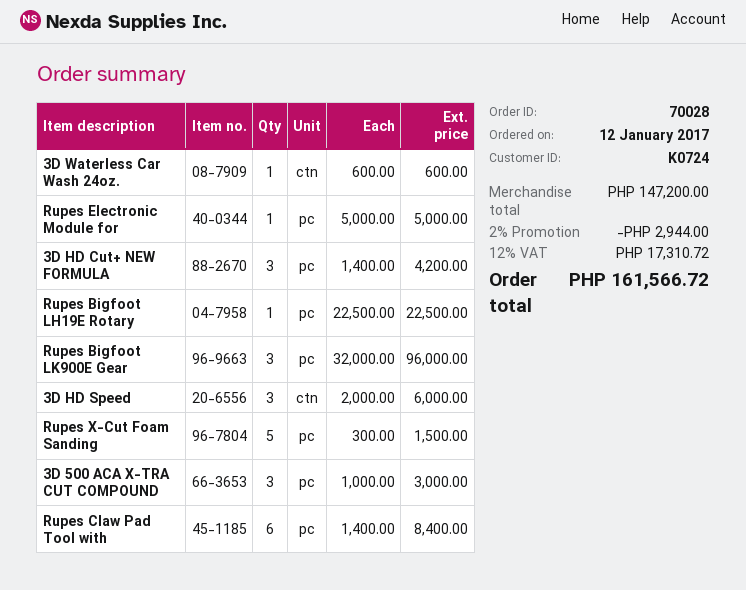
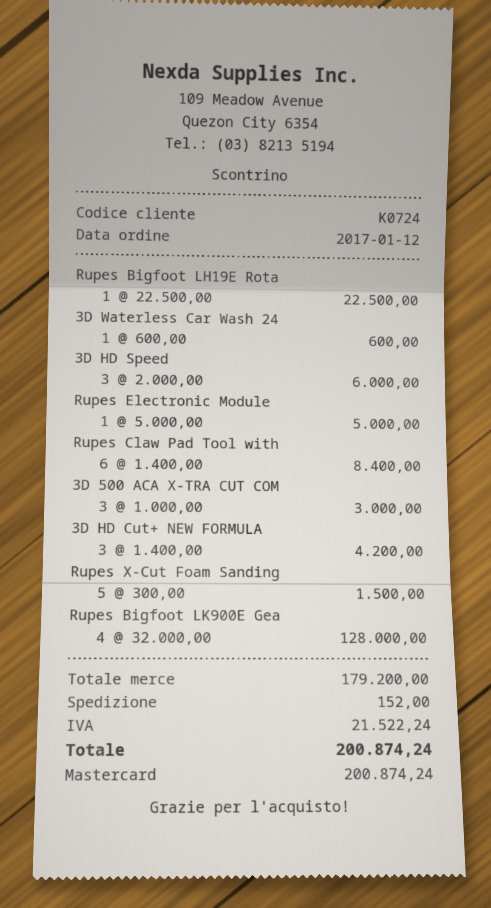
Rupes Bigfoot LK900E Gear: 3 x 32000.00 = 96000.00 -> 4 x 32000.00 = 128000.00
subtotal: 147200.00 -> 179200.00
discount: 2% = 2944.00 -> none
shipping: none -> 152.00
tax: 17310.72 -> 21522.24
total: 161566.72 -> 200874.24

